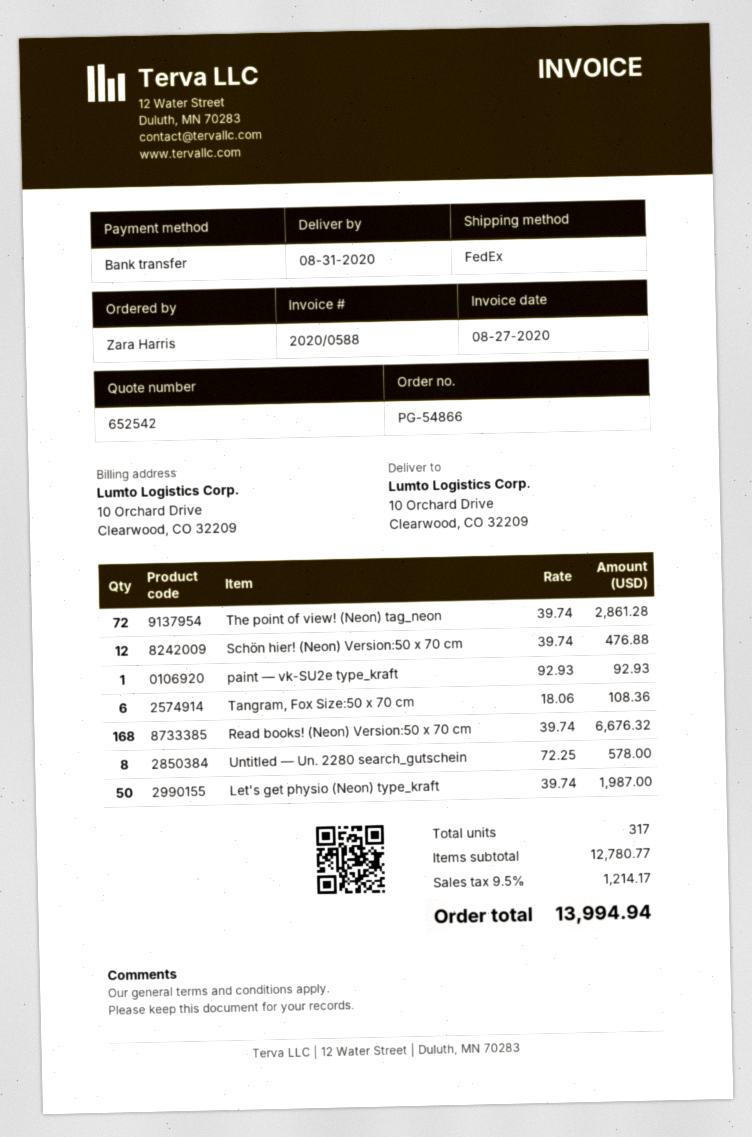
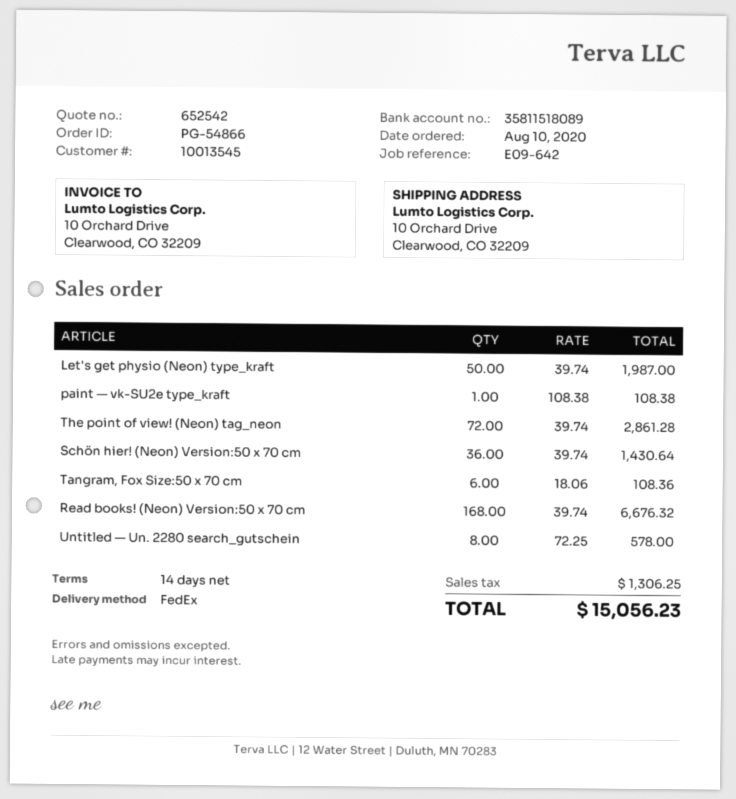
Schön hier! (Neon) Version:50 x 70 cm: 12 x 39.74 = 476.88 -> 36 x 39.74 = 1430.64
paint — vk-SU2e type_kraft: 1 x 92.93 = 92.93 -> 1 x 108.38 = 108.38
tax: 1214.17 -> 1306.25
total: 13994.94 -> 15056.23

